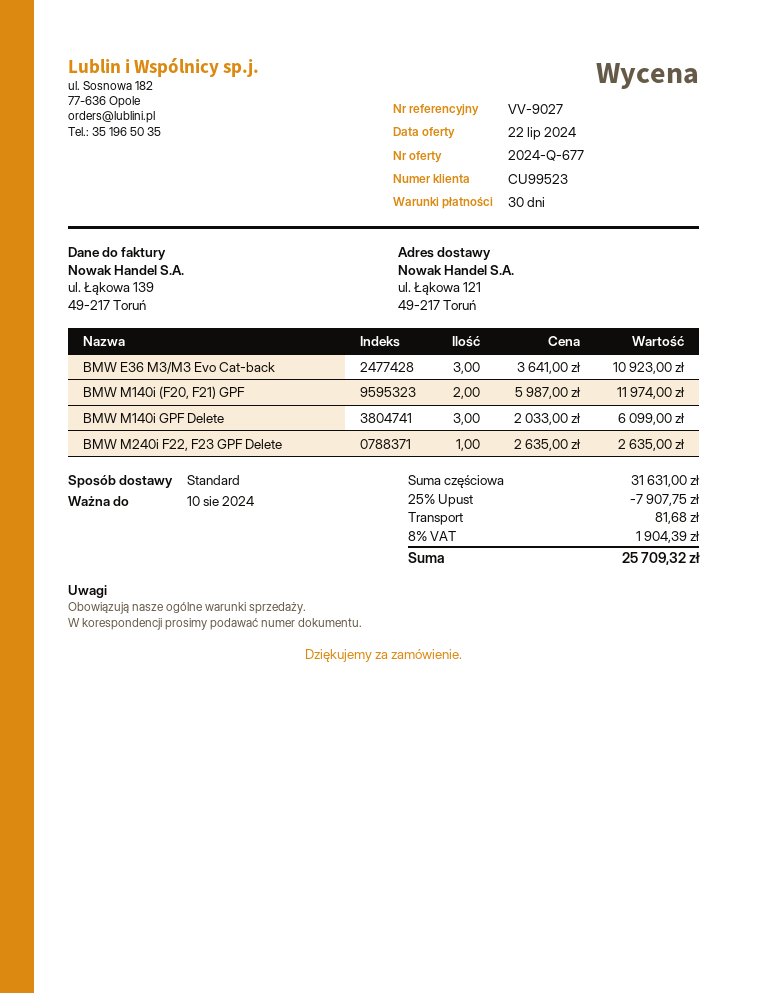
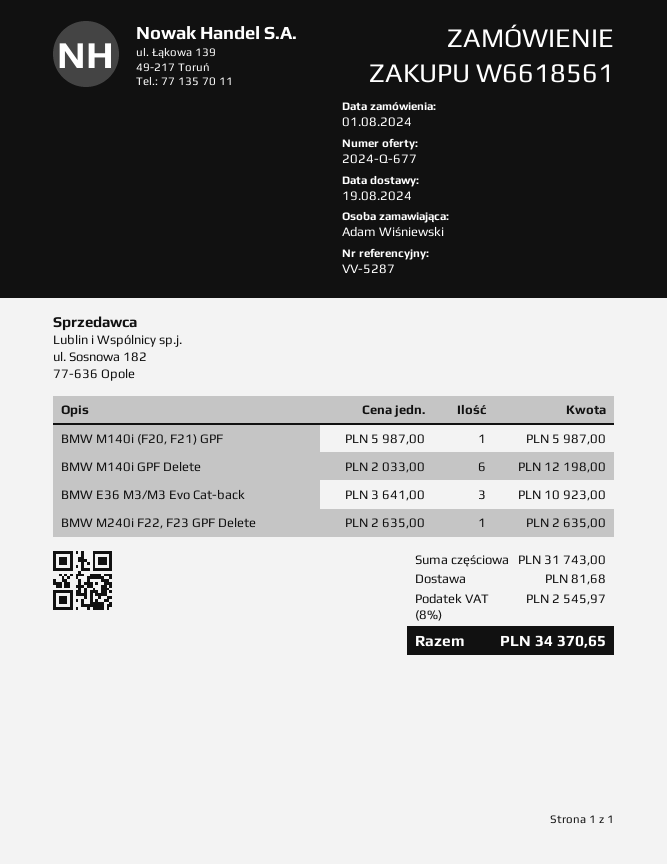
reference: VV-9027 -> VV-5287
BMW M140i (F20, F21) GPF: 2 x 5987.00 = 11974.00 -> 1 x 5987.00 = 5987.00
BMW M140i GPF Delete: 3 x 2033.00 = 6099.00 -> 6 x 2033.00 = 12198.00
subtotal: 31631.00 -> 31743.00
discount: 25% = 7907.75 -> none
tax: 8% = 1904.39 -> 8% = 2545.97
total: 25709.32 -> 34370.65

